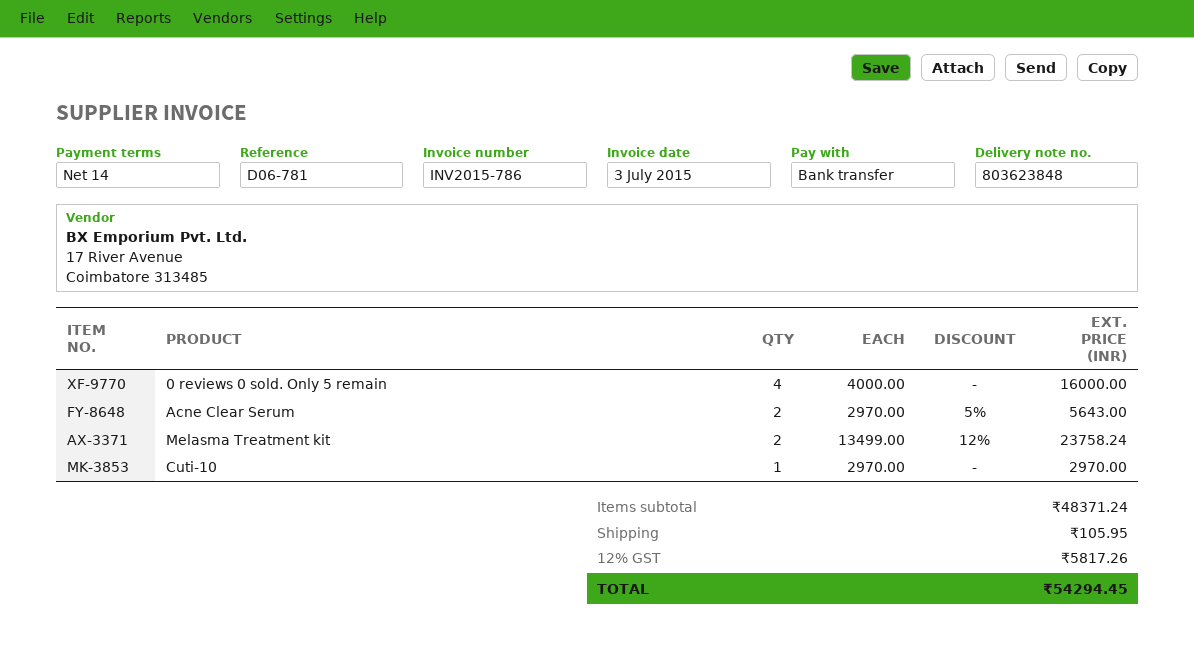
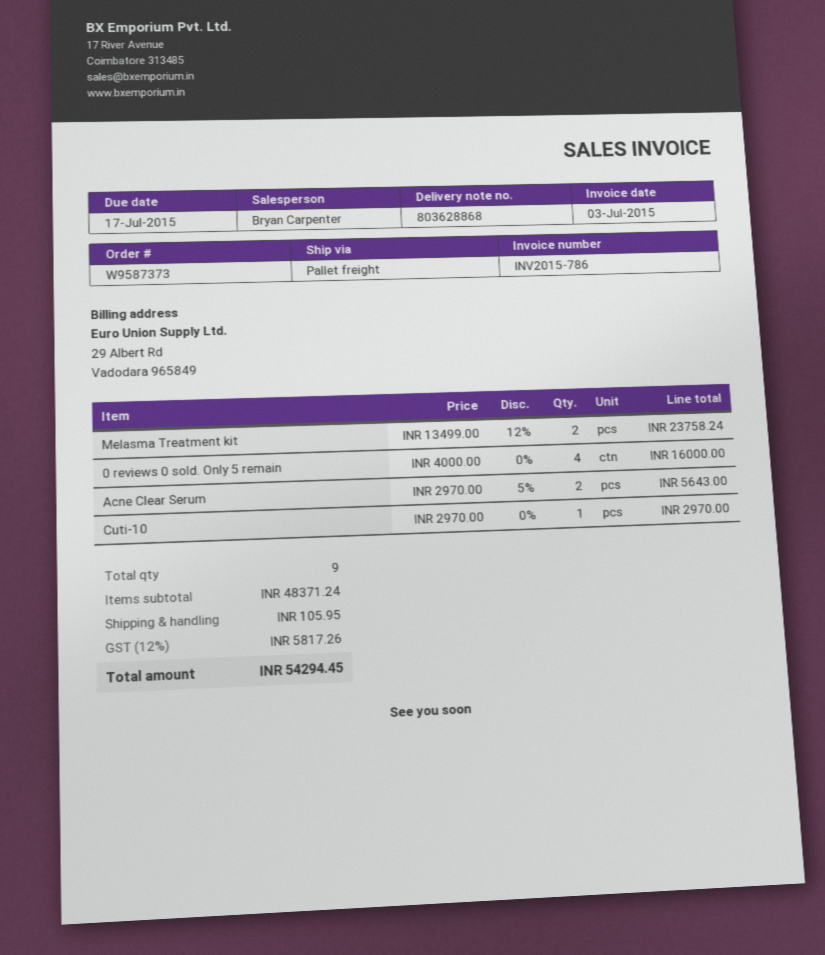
delivery note number: 803623848 -> 803628868

